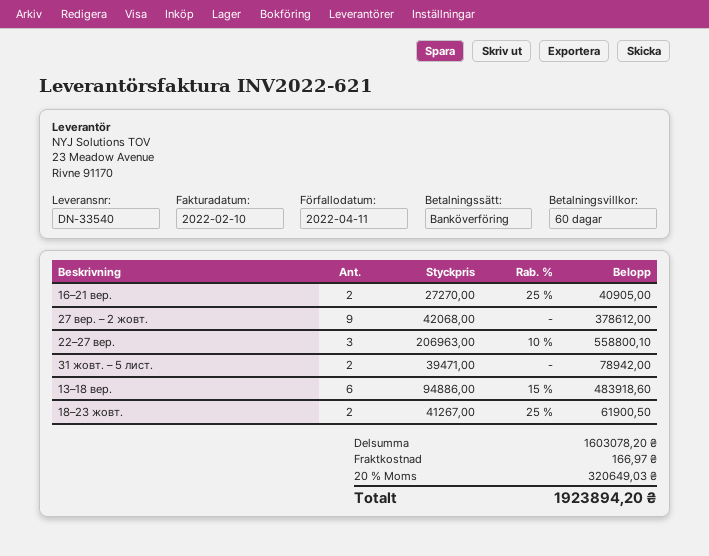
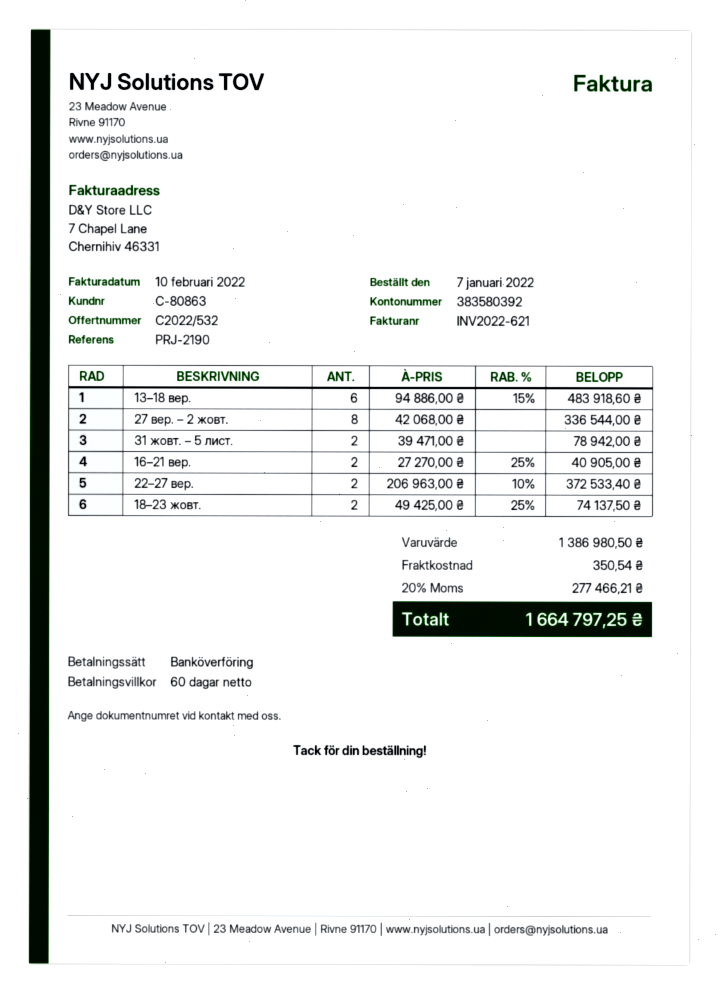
27 вер. – 2 жовт.: 9 x 42068.00 = 378612.00 -> 8 x 42068.00 = 336544.00
22–27 вер.: 3 x 206963.00 - 10% = 558800.10 -> 2 x 206963.00 - 10% = 372533.40
18–23 жовт.: 2 x 41267.00 - 25% = 61900.50 -> 2 x 49425.00 - 25% = 74137.50
subtotal: 1603078.20 -> 1386980.50
shipping: 166.97 -> 350.54
tax: 20% = 320649.03 -> 20% = 277466.21
total: 1923894.20 -> 1664797.25

